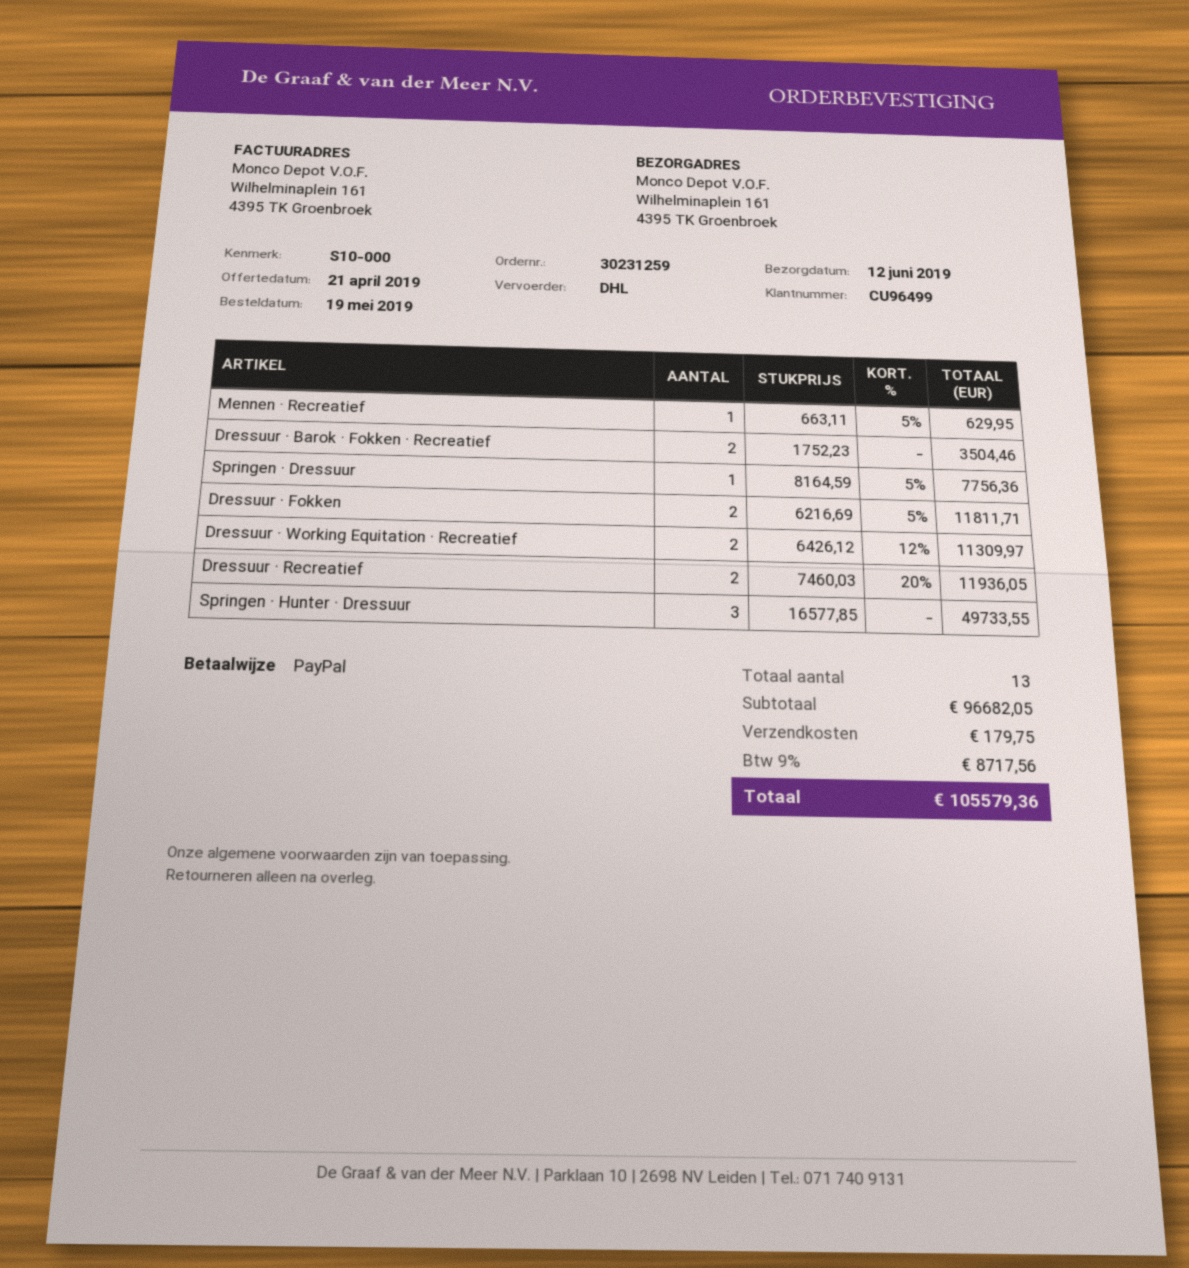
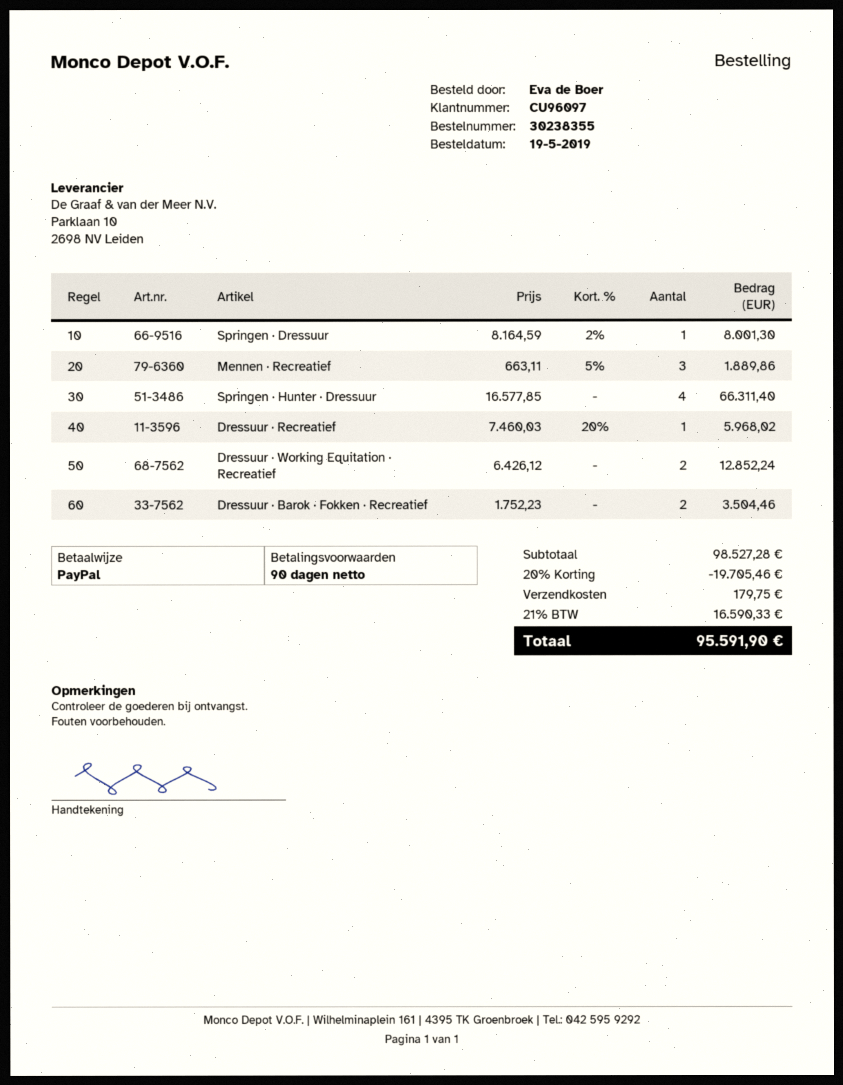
order number: 30231259 -> 30238355
customer number: CU96499 -> CU96097
Mennen · Recreatief: 1 x 663.11 - 5% = 629.95 -> 3 x 663.11 - 5% = 1889.86
Springen · Dressuur: 1 x 8164.59 - 5% = 7756.36 -> 1 x 8164.59 - 2% = 8001.30
Dressuur · Fokken: 2 x 6216.69 - 5% = 11811.71 -> none
Dressuur · Working Equitation · Recreatief: 2 x 6426.12 - 12% = 11309.97 -> 2 x 6426.12 = 12852.24
Dressuur · Recreatief: 2 x 7460.03 - 20% = 11936.05 -> 1 x 7460.03 - 20% = 5968.02
Springen · Hunter · Dressuur: 3 x 16577.85 = 49733.55 -> 4 x 16577.85 = 66311.40
subtotal: 96682.05 -> 98527.28
discount: none -> 20% = 19705.46
tax: 9% = 8717.56 -> 21% = 16590.33
total: 105579.36 -> 95591.90

